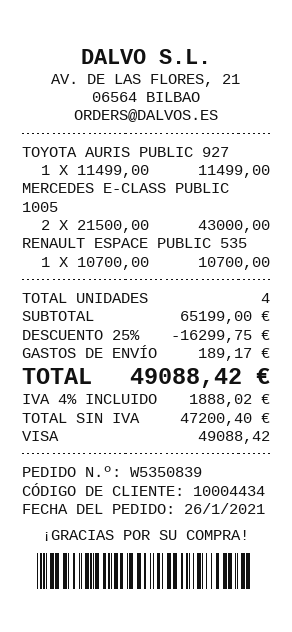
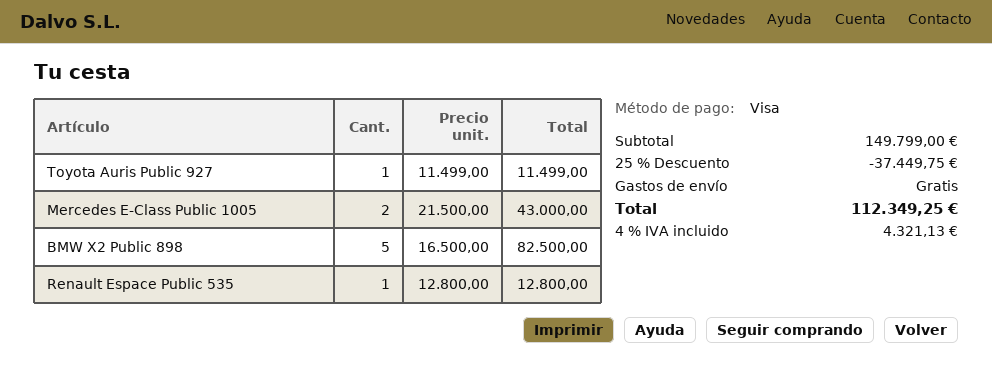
RENAULT ESPACE PUBLIC 535: 1 x 10700.00 = 10700.00 -> 1 x 12800.00 = 12800.00
BMW X2 Public 898: none -> 5 x 16500.00 = 82500.00
subtotal: 65199.00 -> 149799.00
discount: 25% = 16299.75 -> 25% = 37449.75
shipping: 189.17 -> 0.00
tax: 4% = 1888.02 -> 4% = 4321.13
total: 49088.42 -> 112349.25

